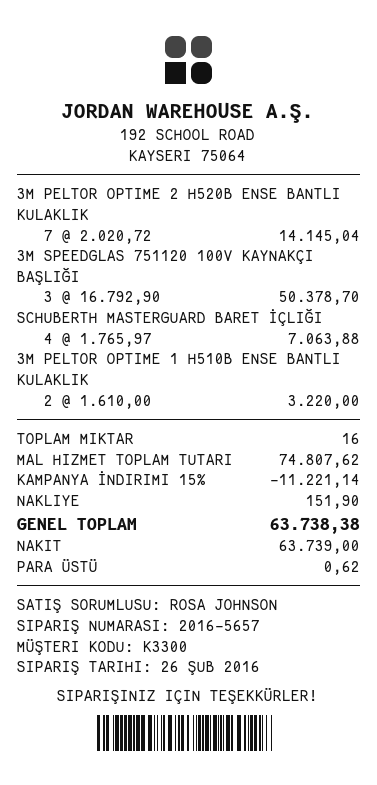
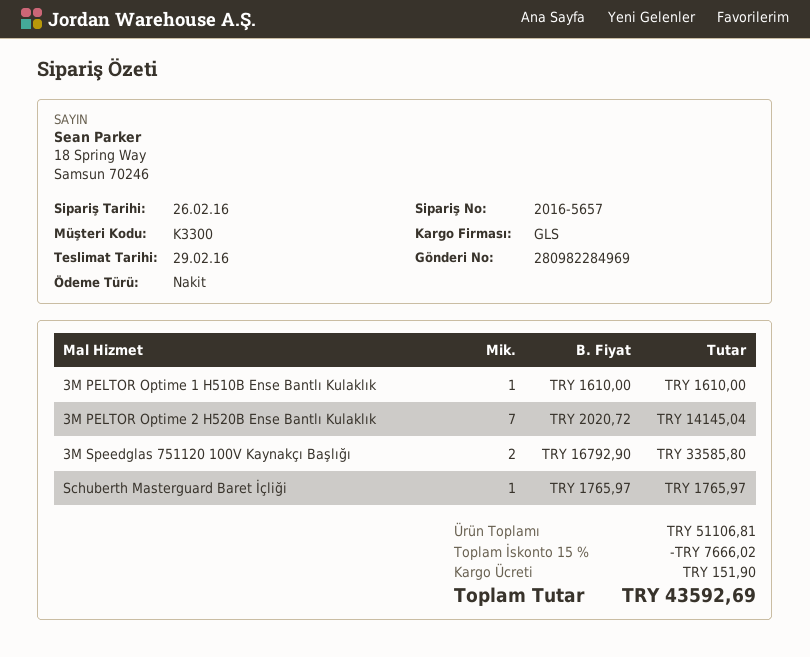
3M SPEEDGLAS 751120 100V KAYNAKÇI BAŞLIĞI: 3 x 16792.90 = 50378.70 -> 2 x 16792.90 = 33585.80
SCHUBERTH MASTERGUARD BARET İÇLIĞI: 4 x 1765.97 = 7063.88 -> 1 x 1765.97 = 1765.97
3M PELTOR OPTIME 1 H510B ENSE BANTLI KULAKLIK: 2 x 1610.00 = 3220.00 -> 1 x 1610.00 = 1610.00
subtotal: 74807.62 -> 51106.81
discount: 15% = 11221.14 -> 15% = 7666.02
total: 63738.38 -> 43592.69

